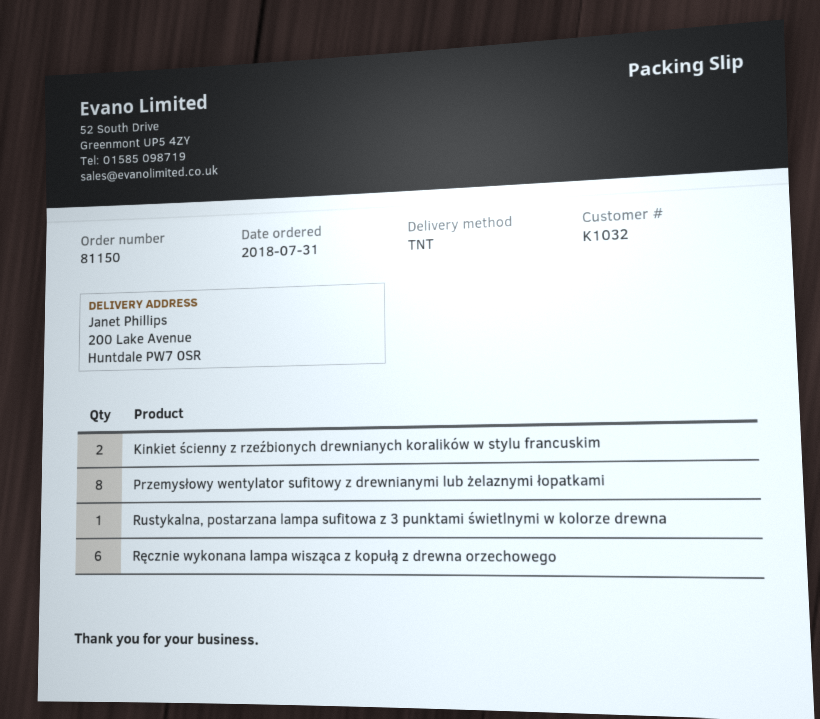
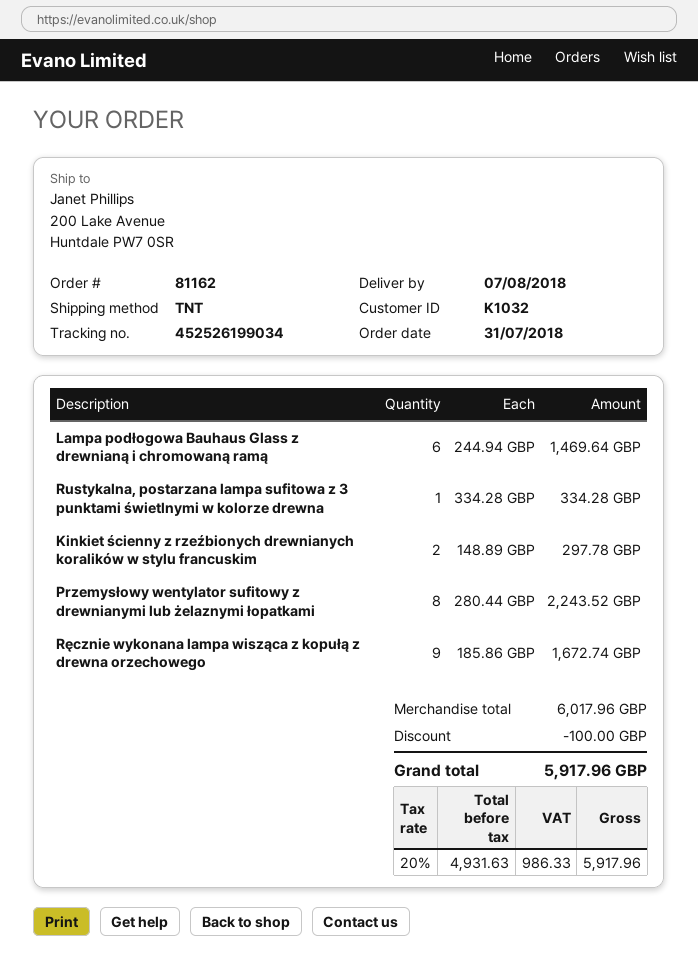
order number: 81150 -> 81162
Ręcznie wykonana lampa wisząca z kopułą z drewna orzechowego: 6 -> 9
Lampa podłogowa Bauhaus Glass z drewnianą i chromowaną ramą: none -> 6

